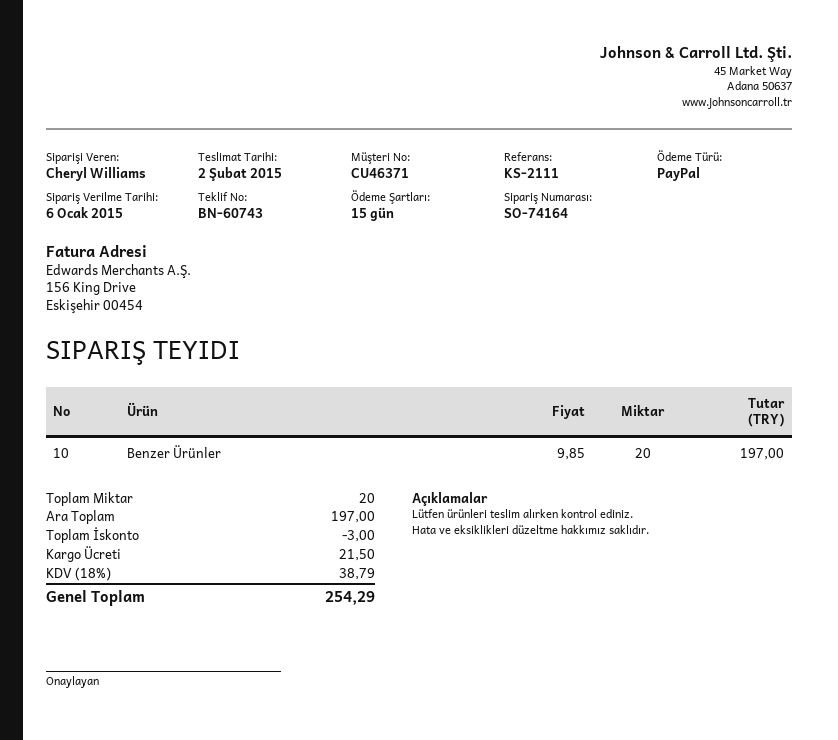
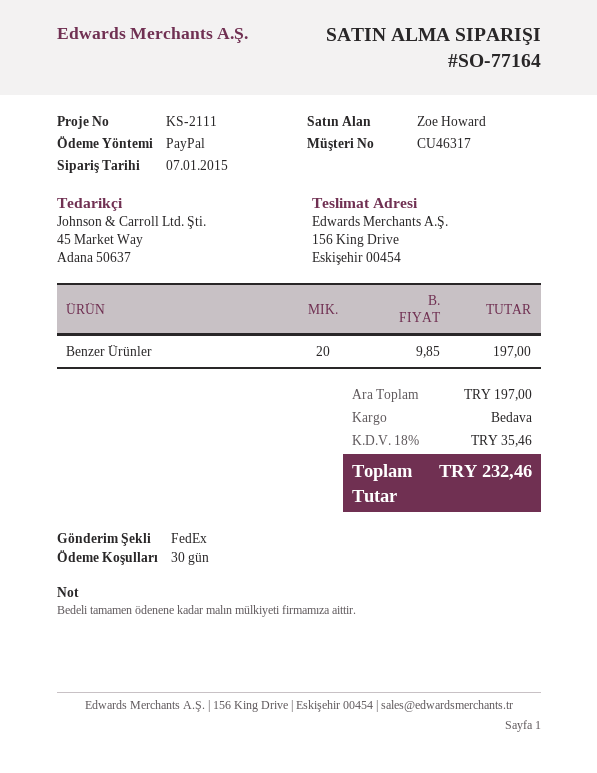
order number: SO-74164 -> SO-77164
order date: 2015-01-06 -> 2015-01-07
payment terms: 15 days -> 30 days
customer number: CU46371 -> CU46317
ordered by: Cheryl Williams -> Zoe Howard
discount: 3.00 -> none
shipping: 21.50 -> 0.00
tax: 18% = 38.79 -> 18% = 35.46
total: 254.29 -> 232.46

